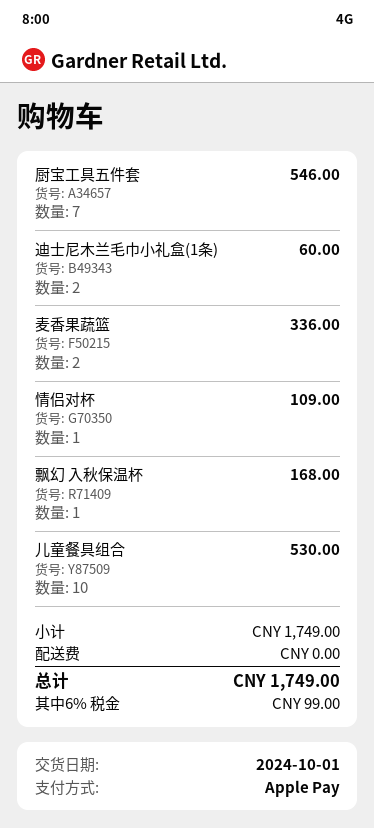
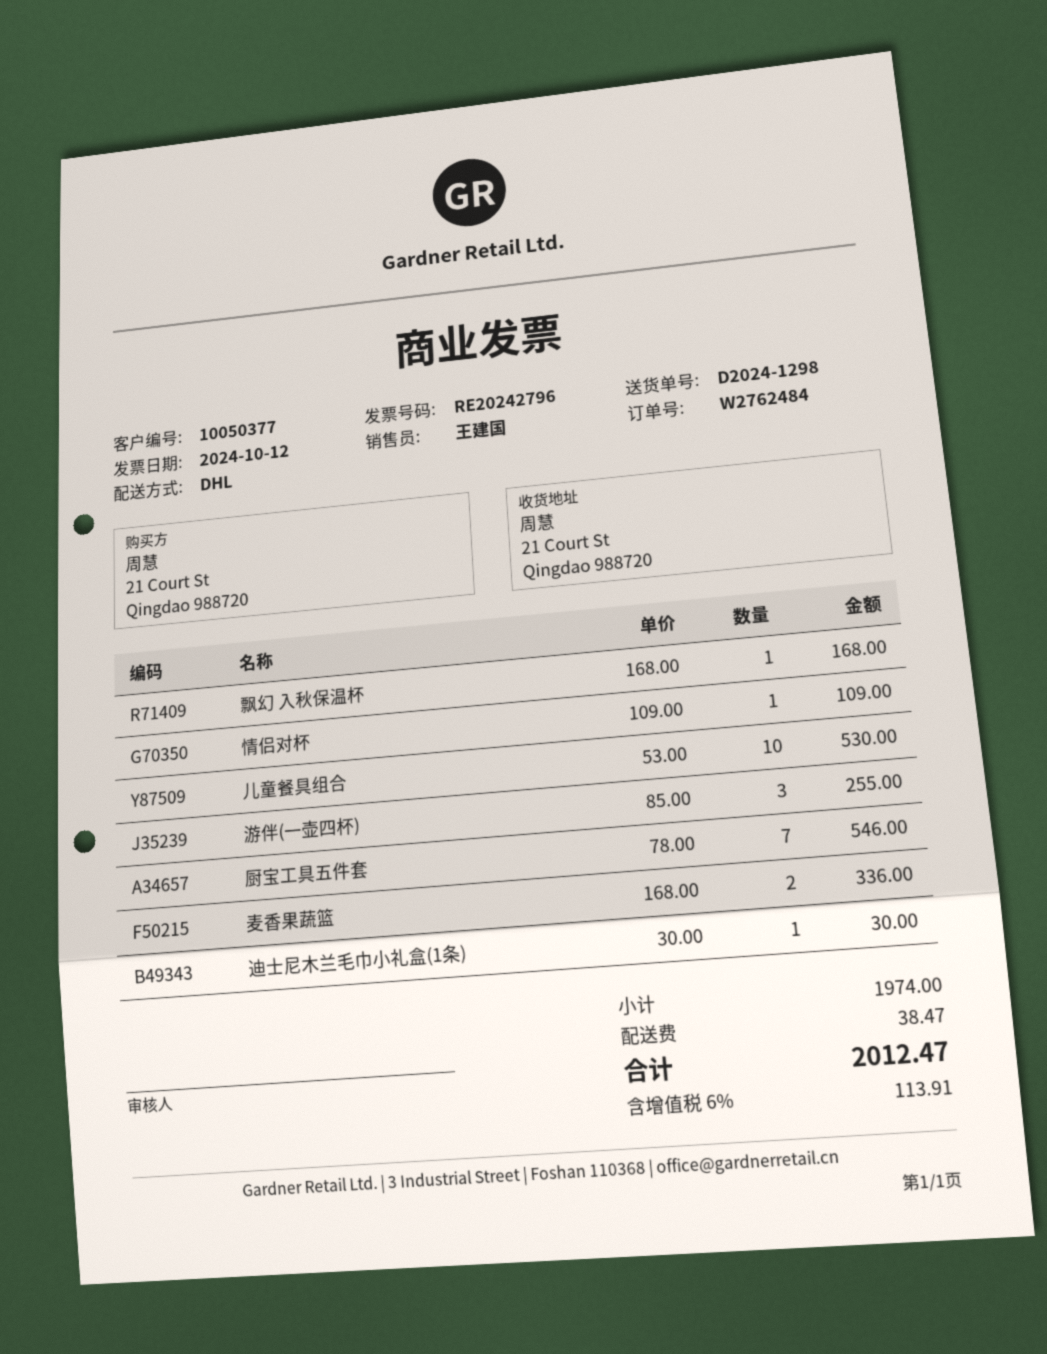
迪士尼木兰毛巾小礼盒(1条): 2 for 60.00 -> 1 for 30.00
游伴(一壶四杯): none -> 3 for 255.00
subtotal: 1749.00 -> 1974.00
shipping: 0.00 -> 38.47
tax: 6% = 99.00 -> 6% = 113.91
total: 1749.00 -> 2012.47

